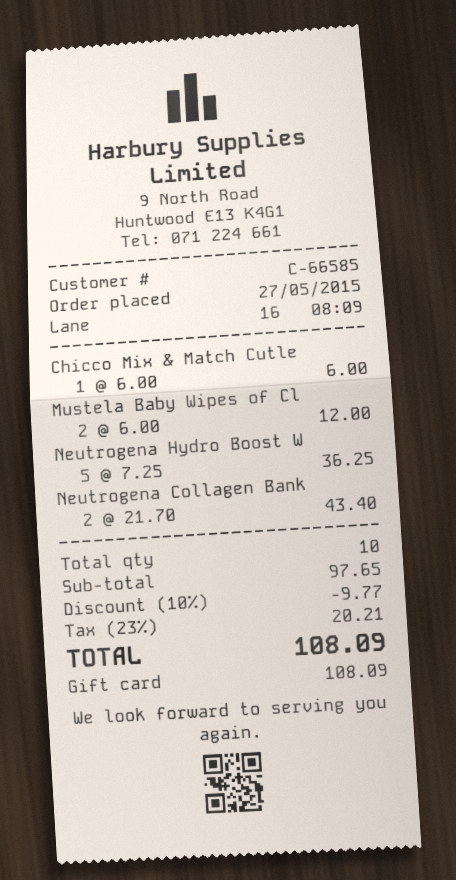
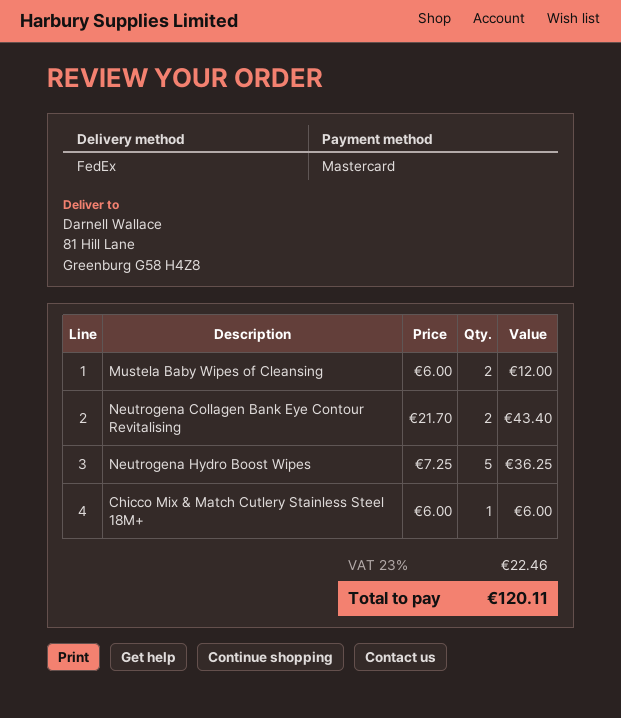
payment method: gift card -> Mastercard
discount: 10% = 9.77 -> none
tax: 23% = 20.21 -> 23% = 22.46
total: 108.09 -> 120.11

